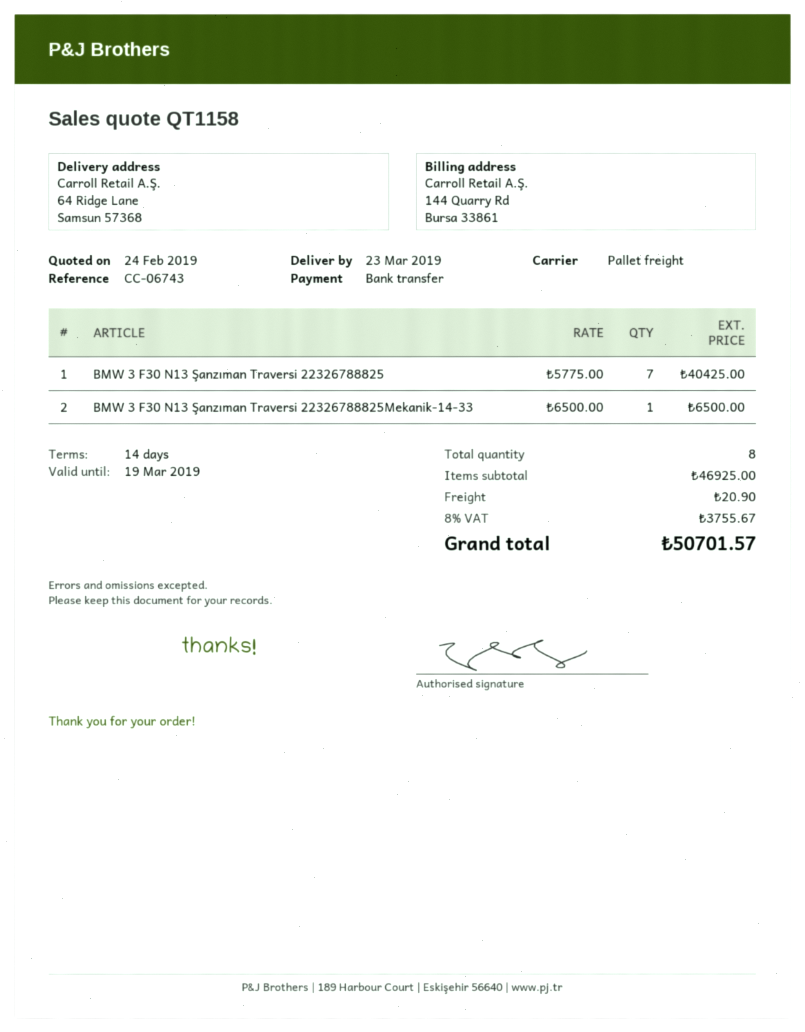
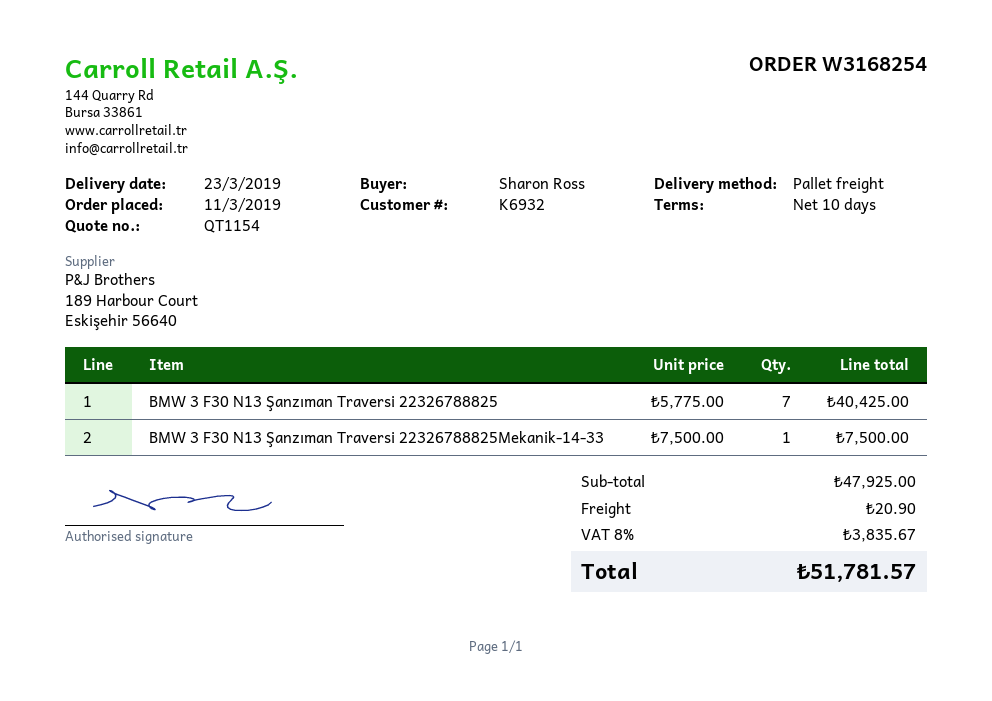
quote number: QT1158 -> QT1154
payment terms: 14 days -> 10 days
BMW 3 F30 N13 Şanzıman Traversi 22326788825Mekanik-14-33: 1 x 6500.00 = 6500.00 -> 1 x 7500.00 = 7500.00
subtotal: 46925.00 -> 47925.00
tax: 8% = 3755.67 -> 8% = 3835.67
total: 50701.57 -> 51781.57

